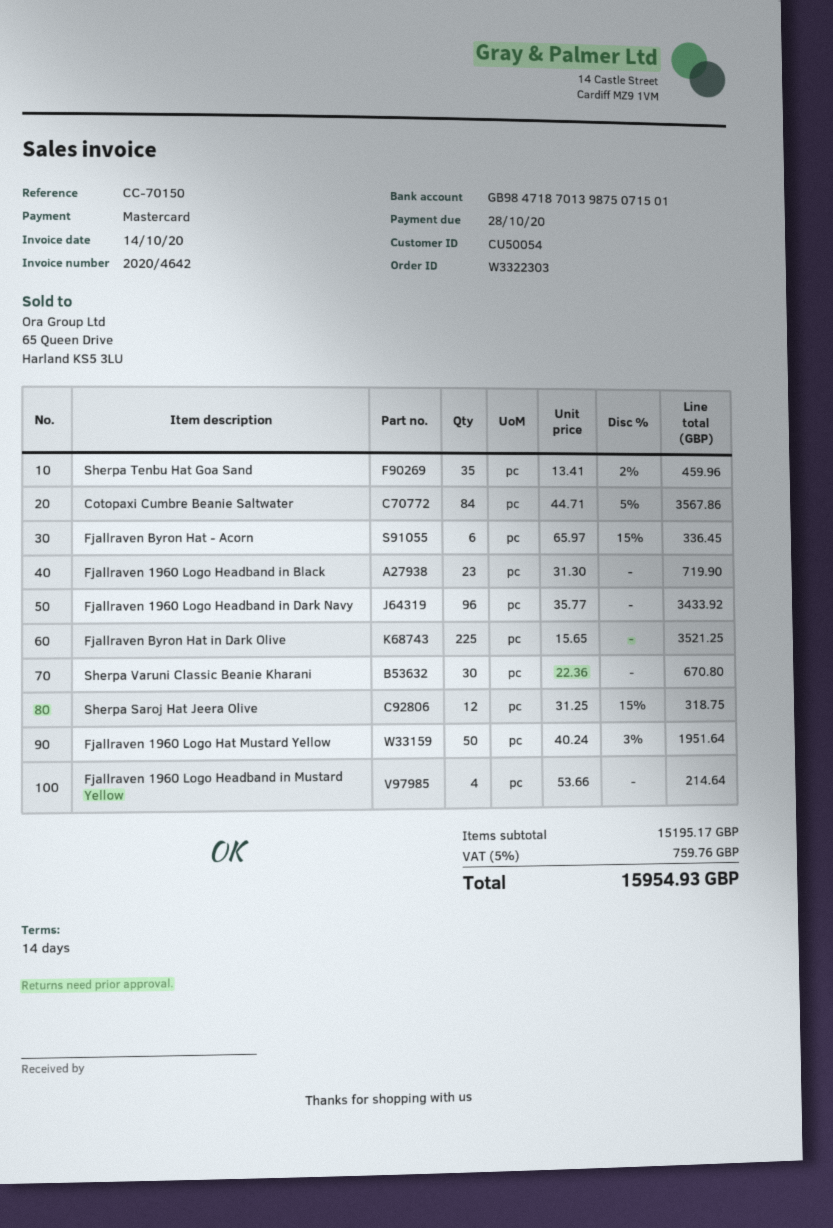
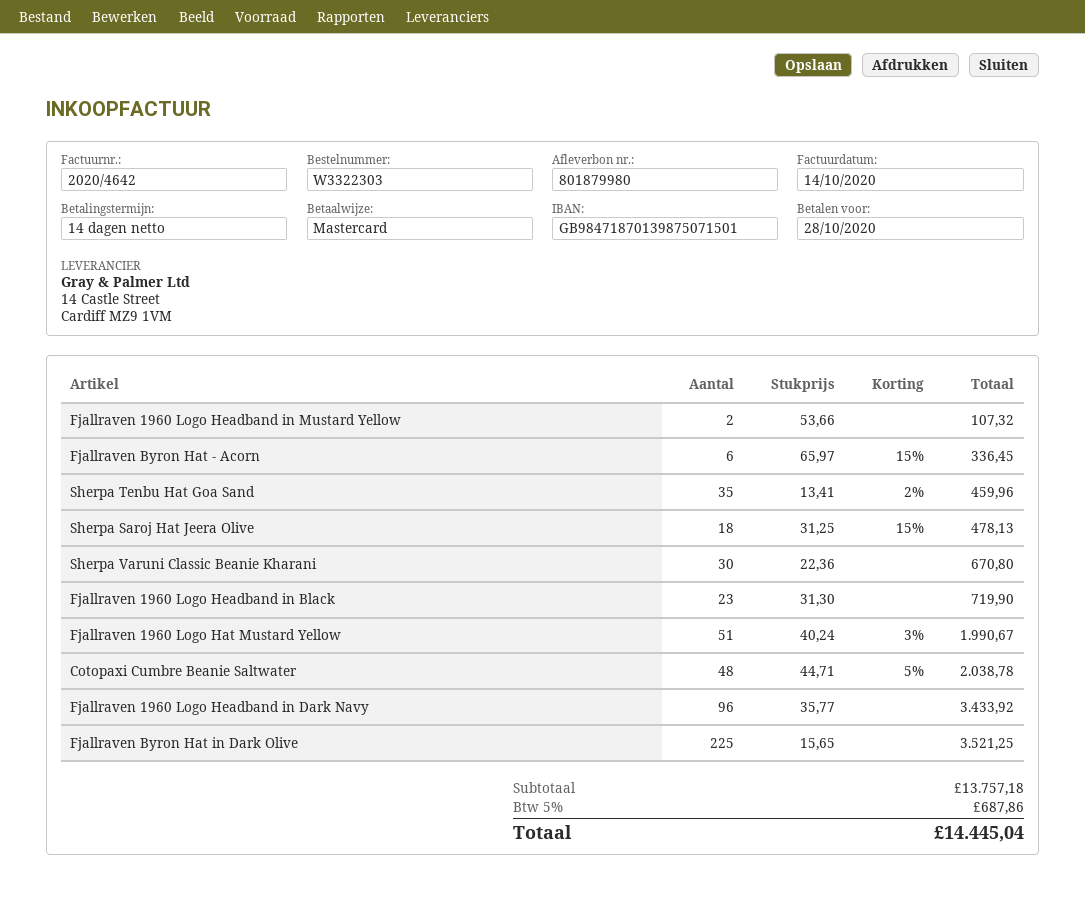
Cotopaxi Cumbre Beanie Saltwater: 84 x 44.71 - 5% = 3567.86 -> 48 x 44.71 - 5% = 2038.78
Sherpa Saroj Hat Jeera Olive: 12 x 31.25 - 15% = 318.75 -> 18 x 31.25 - 15% = 478.13
Fjallraven 1960 Logo Hat Mustard Yellow: 50 x 40.24 - 3% = 1951.64 -> 51 x 40.24 - 3% = 1990.67
Fjallraven 1960 Logo Headband in Mustard Yellow: 4 x 53.66 = 214.64 -> 2 x 53.66 = 107.32
subtotal: 15195.17 -> 13757.18
tax: 5% = 759.76 -> 5% = 687.86
total: 15954.93 -> 14445.04

